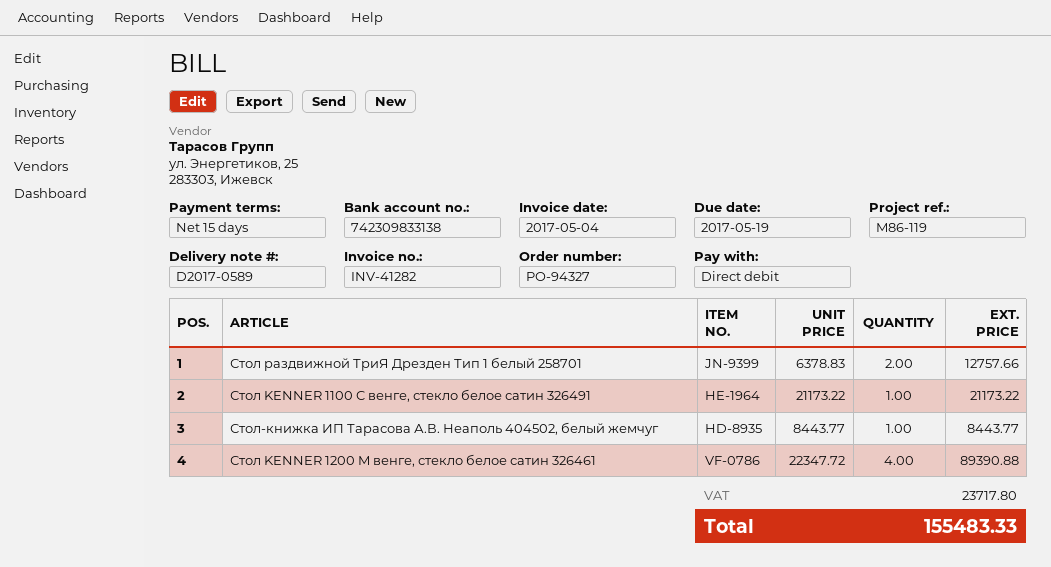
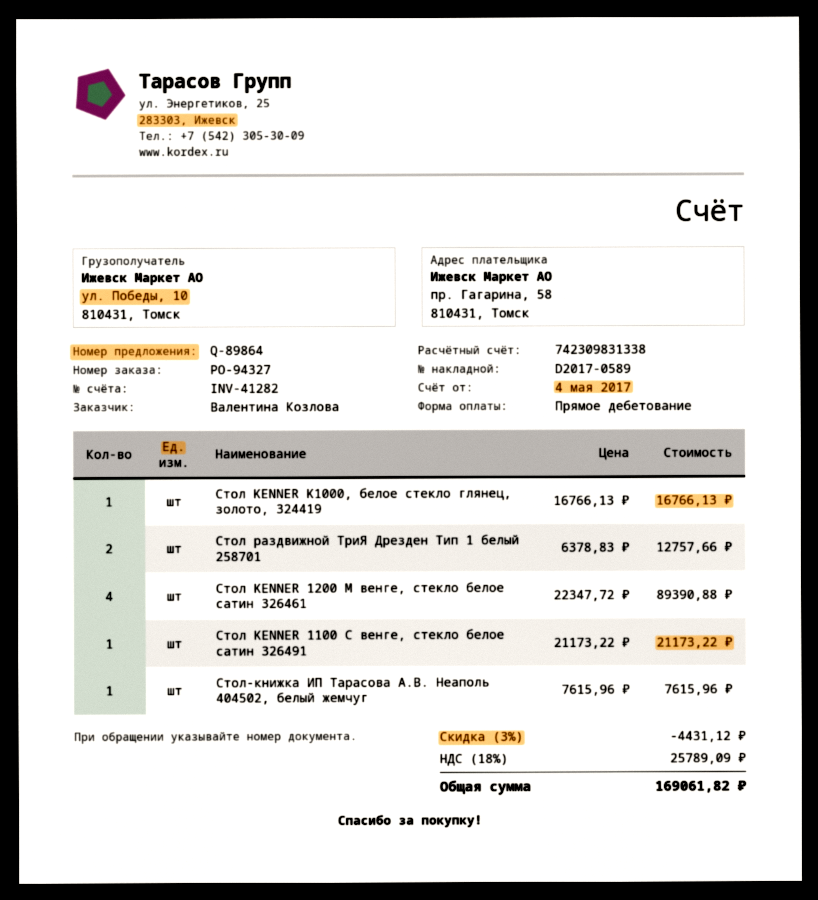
bank account: 742309833138 -> 742309831338
Стол-книжка ИП Тарасова А.В. Неаполь 404502, белый жемчуг: 1 x 8443.77 = 8443.77 -> 1 x 7615.96 = 7615.96
Стол KENNER K1000, белое стекло глянец, золото, 324419: none -> 1 x 16766.13 = 16766.13
discount: none -> 3% = 4431.12
tax: 23717.80 -> 25789.09
total: 155483.33 -> 169061.82

